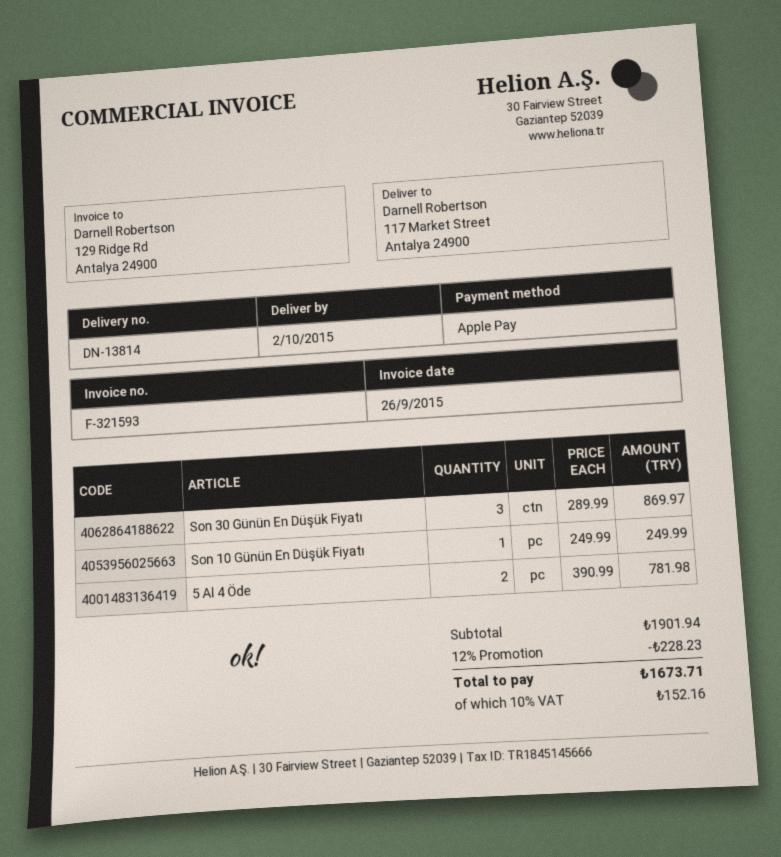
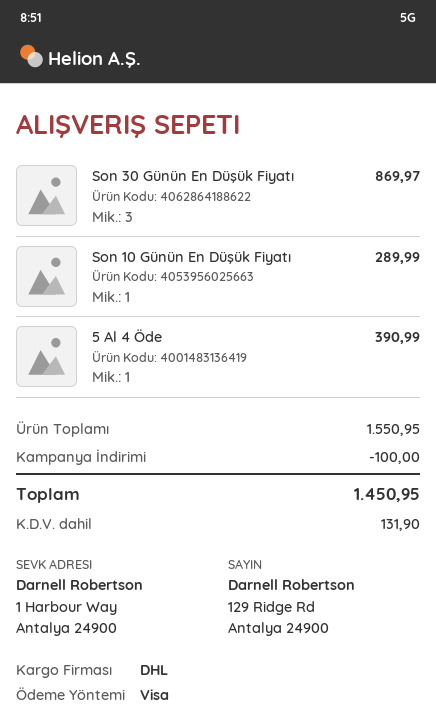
payment method: Apple Pay -> Visa
ship to: 117 Market Street, Antalya 24900 -> 1 Harbour Way, Antalya 24900
Son 10 Günün En Düşük Fiyatı: 1 for 249.99 -> 1 for 289.99
5 Al 4 Öde: 2 for 781.98 -> 1 for 390.99
subtotal: 1901.94 -> 1550.95
discount: 228.23 -> 100.00
tax: 152.16 -> 131.90
total: 1673.71 -> 1450.95

